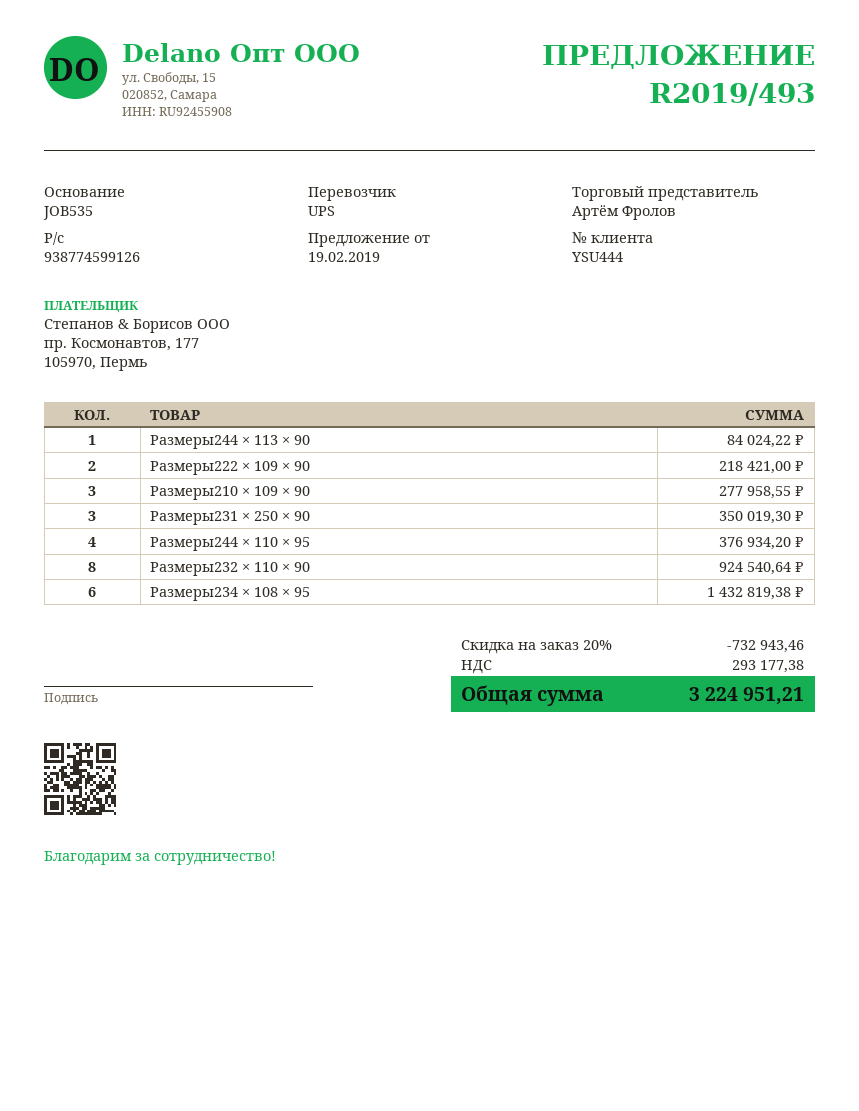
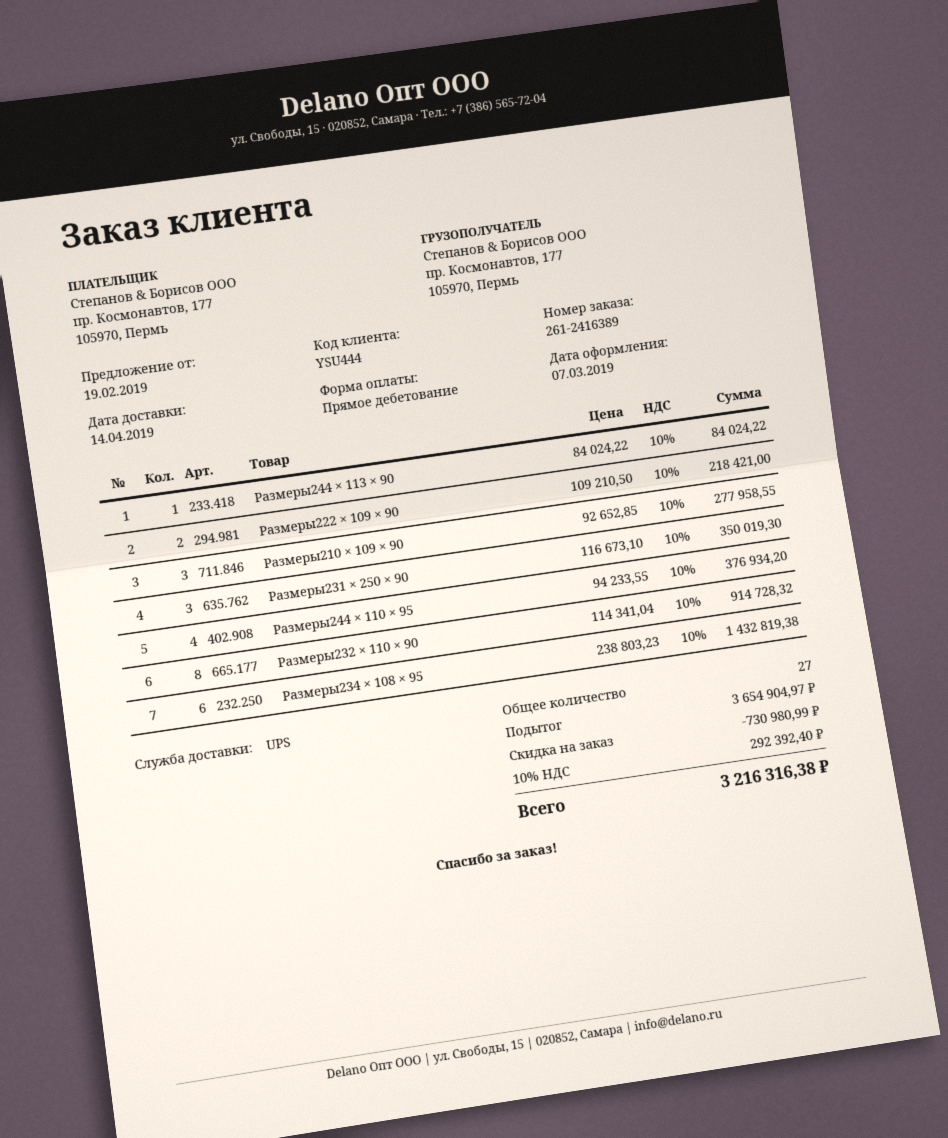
Размеры232 × 110 × 90: 8 for 924540.64 -> 8 for 914728.32
discount: 732943.46 -> 730980.99
tax: 293177.38 -> 292392.40
total: 3224951.21 -> 3216316.38

